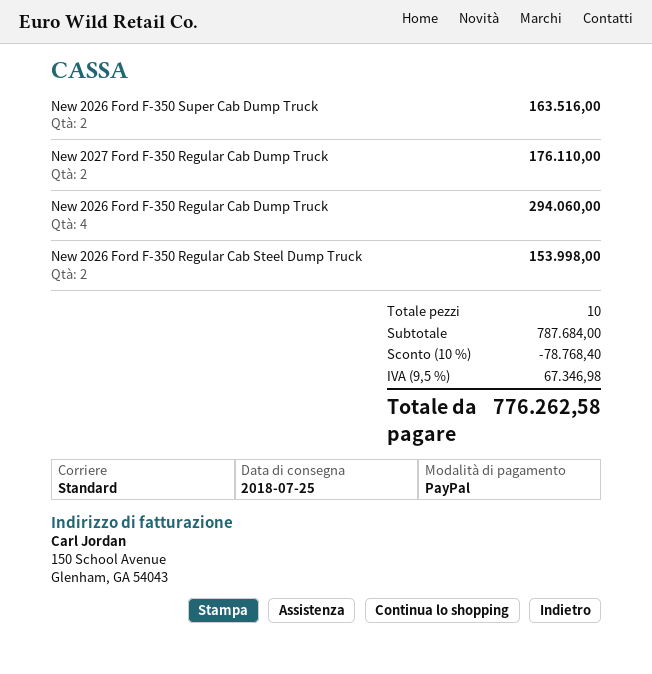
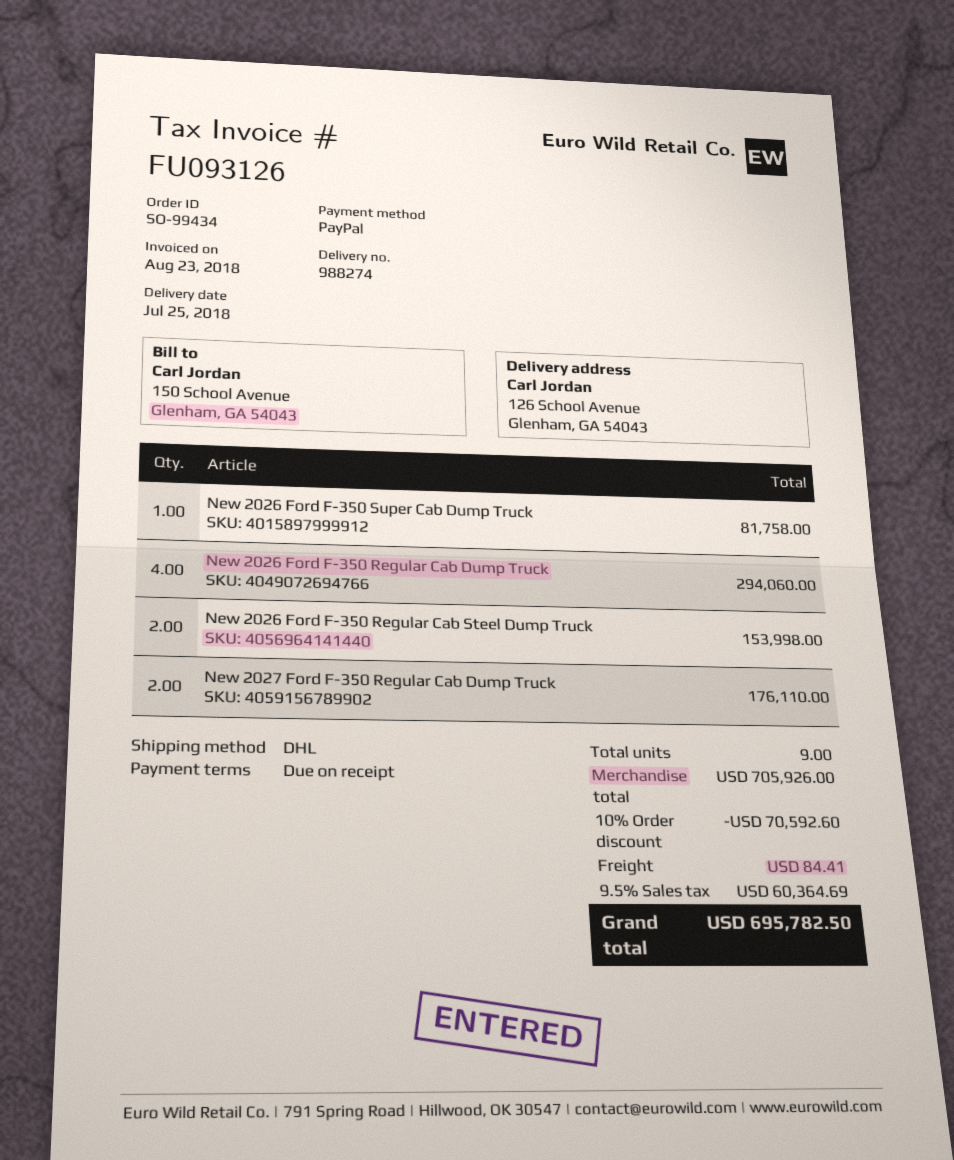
shipping method: standard -> DHL
New 2026 Ford F-350 Super Cab Dump Truck: 2 for 163516.00 -> 1 for 81758.00
total quantity: 10 -> 9
subtotal: 787684.00 -> 705926.00
discount: 10% = 78768.40 -> 10% = 70592.60
shipping: none -> 84.41
tax: 9.5% = 67346.98 -> 9.5% = 60364.69
total: 776262.58 -> 695782.50

